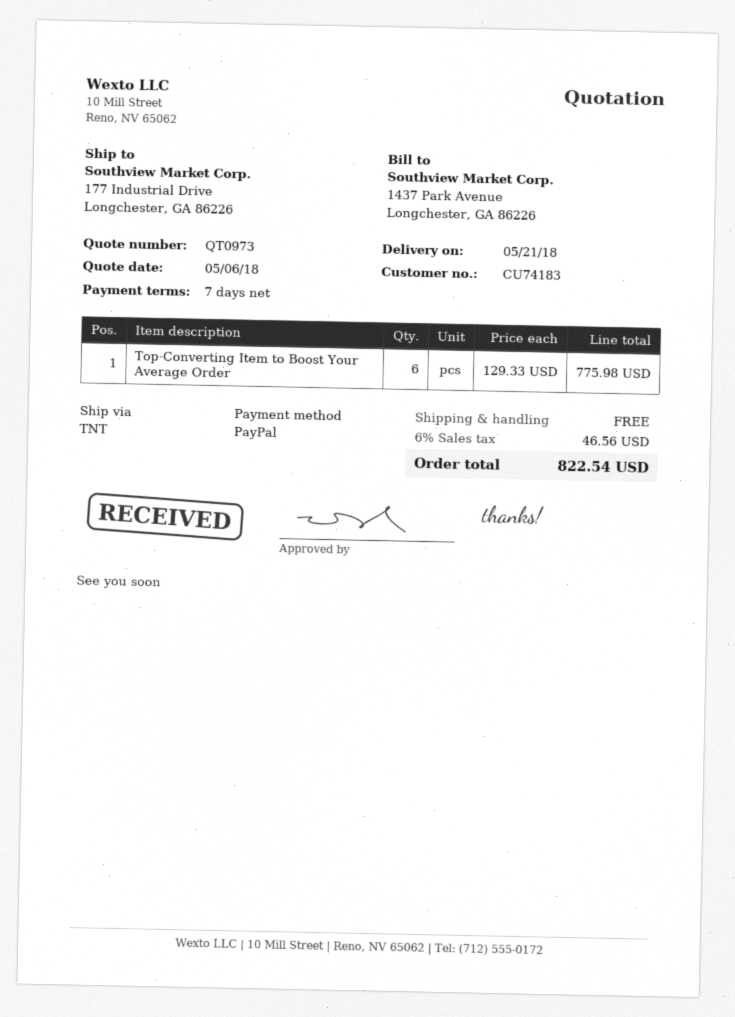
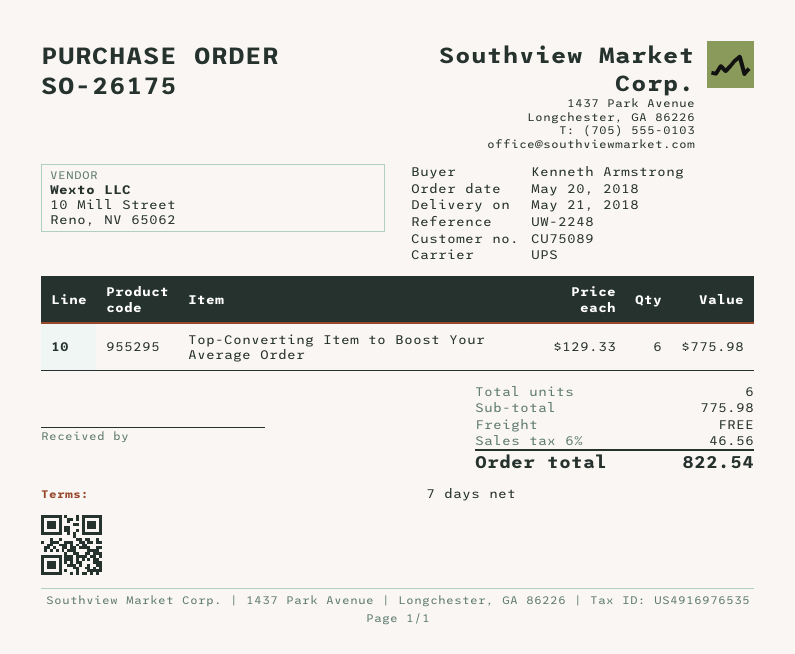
customer number: CU74183 -> CU75089
shipping method: TNT -> UPS

